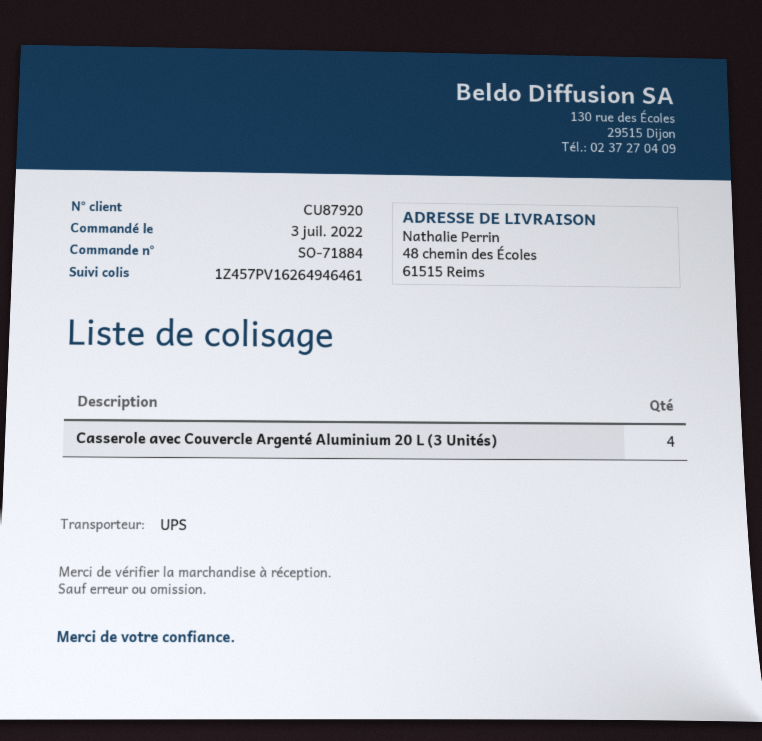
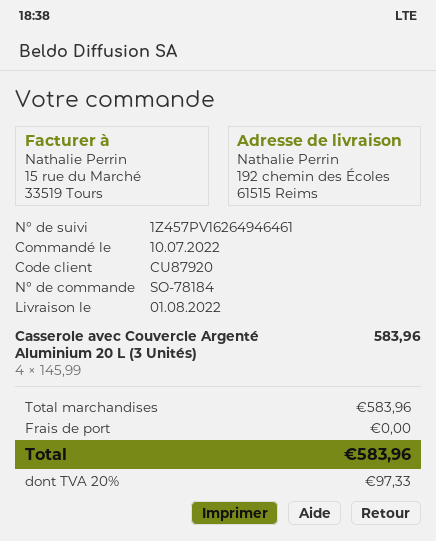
order number: SO-71884 -> SO-78184
order date: 2022-07-03 -> 2022-07-10
ship to: 48 chemin des Écoles, 61515 Reims -> 192 chemin des Écoles, 61515 Reims

